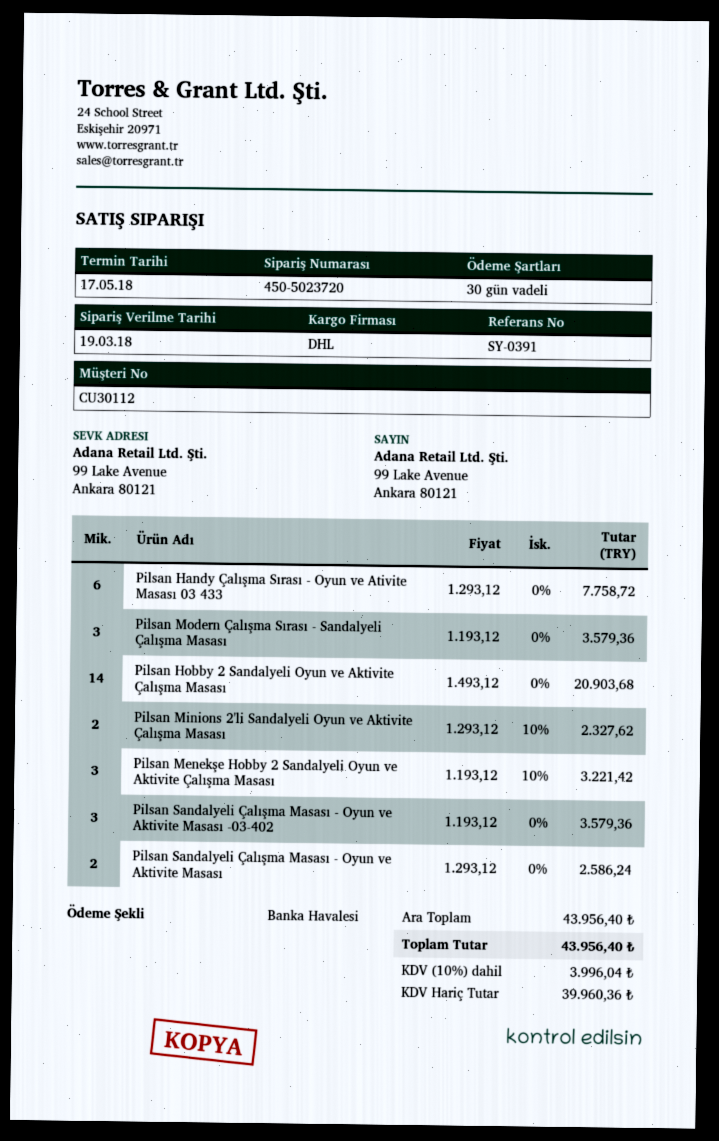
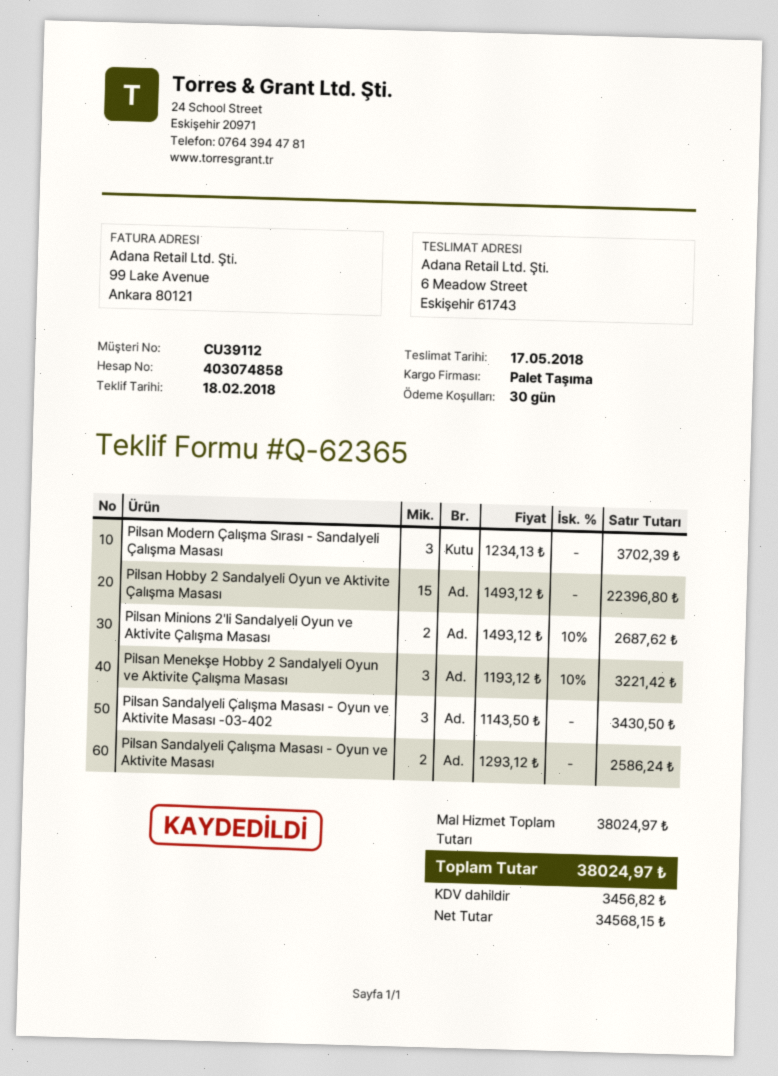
customer number: CU30112 -> CU39112
shipping method: DHL -> pallet freight
ship to: 99 Lake Avenue, Ankara 80121 -> 6 Meadow Street, Eskişehir 61743
Pilsan Handy Çalışma Sırası - Oyun ve Ativite Masası 03 433: 6 x 1293.12 = 7758.72 -> none
Pilsan Modern Çalışma Sırası - Sandalyeli Çalışma Masası: 3 x 1193.12 = 3579.36 -> 3 x 1234.13 = 3702.39
Pilsan Hobby 2 Sandalyeli Oyun ve Aktivite Çalışma Masası: 14 x 1493.12 = 20903.68 -> 15 x 1493.12 = 22396.80
Pilsan Minions 2'li Sandalyeli Oyun ve Aktivite Çalışma Masası: 2 x 1293.12 - 10% = 2327.62 -> 2 x 1493.12 - 10% = 2687.62
Pilsan Sandalyeli Çalışma Masası - Oyun ve Aktivite Masası -03-402: 3 x 1193.12 = 3579.36 -> 3 x 1143.50 = 3430.50
subtotal: 43956.40 -> 38024.97
net: 39960.36 -> 34568.15
tax: 3996.04 -> 3456.82
total: 43956.40 -> 38024.97

